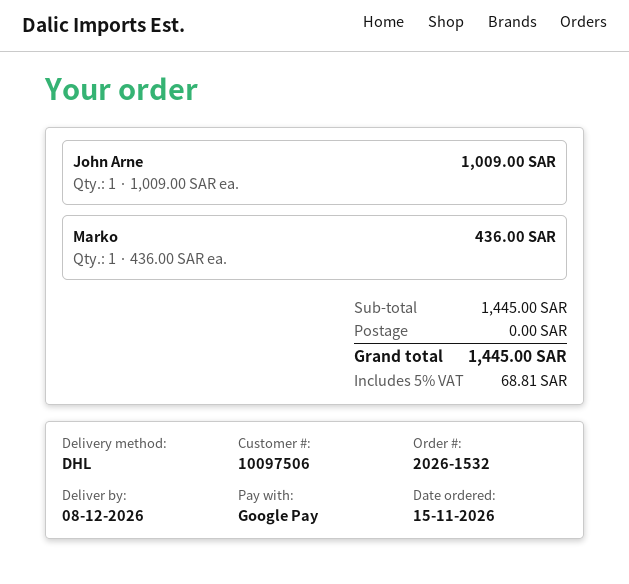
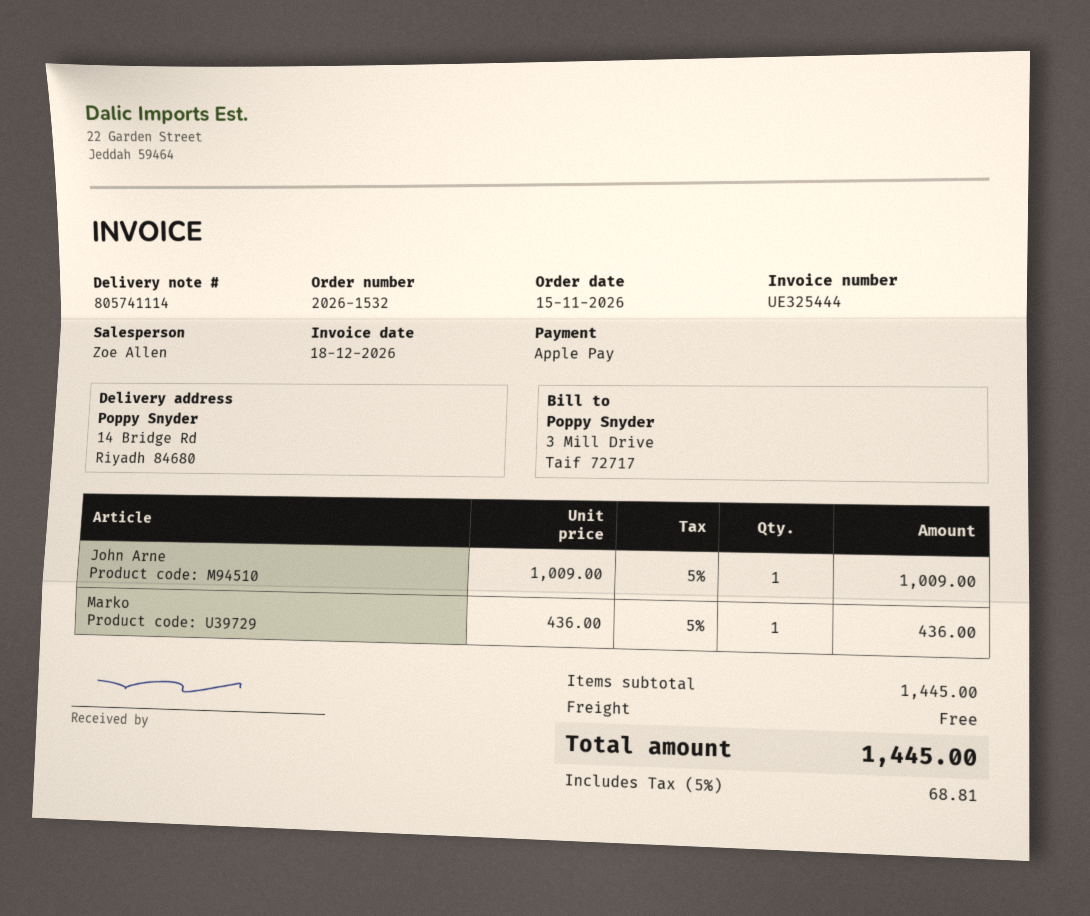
payment method: Google Pay -> Apple Pay

